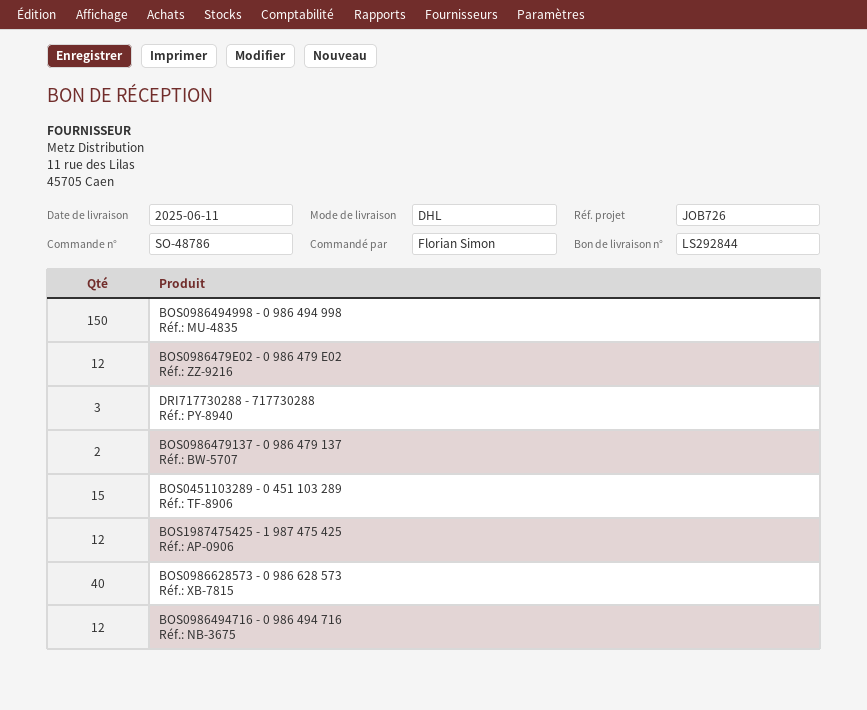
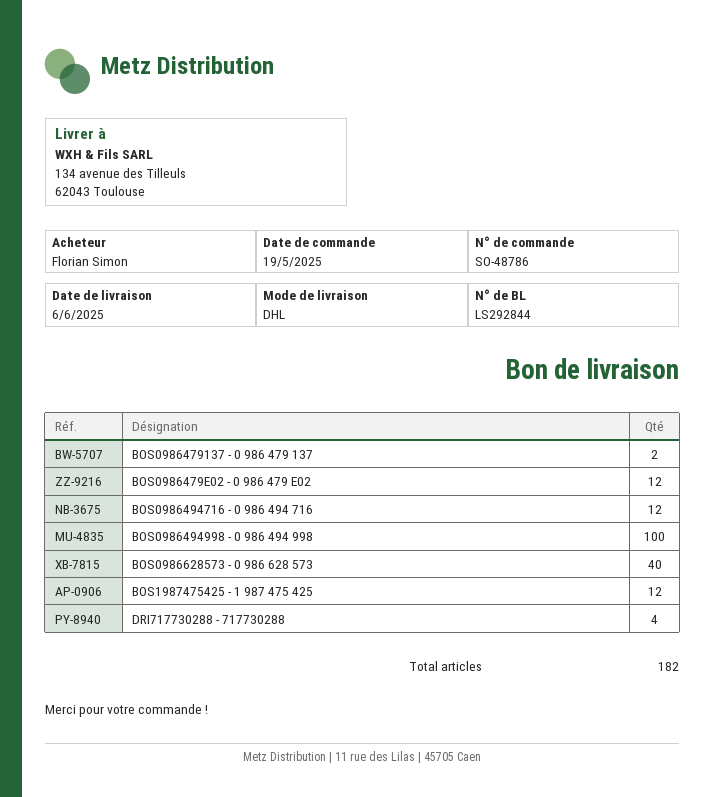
delivery date: 2025-06-11 -> 2025-06-06
BOS0986494998 - 0 986 494 998: 150 -> 100
DRI717730288 - 717730288: 3 -> 4
BOS0451103289 - 0 451 103 289: 15 -> none

